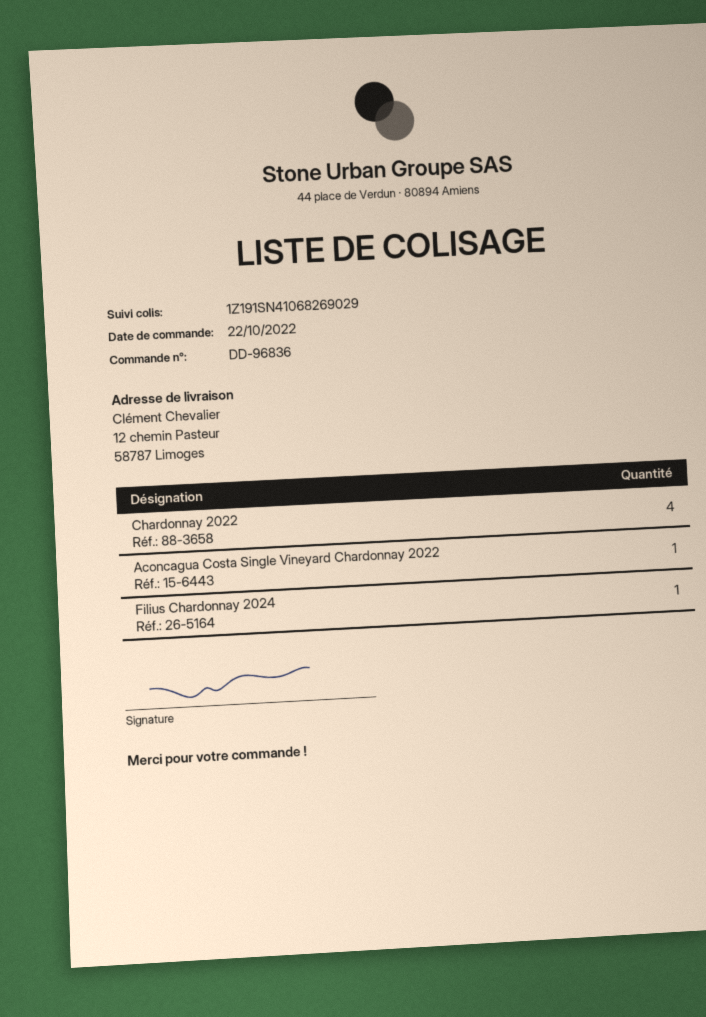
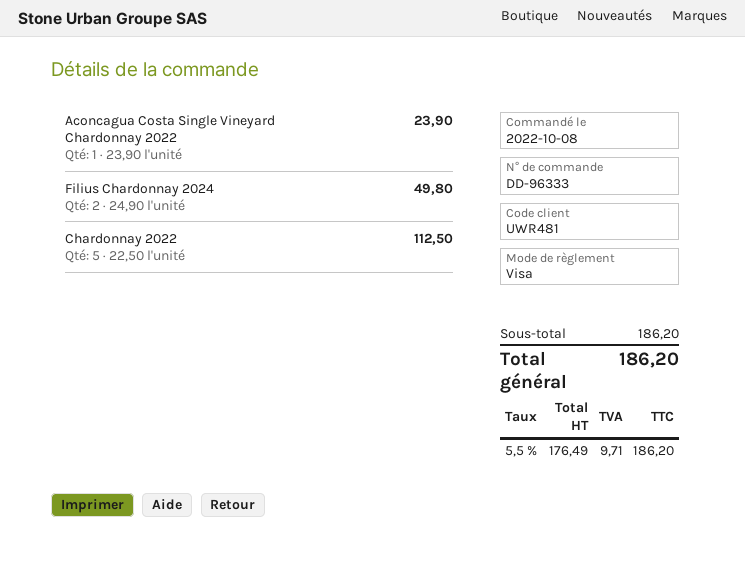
order number: DD-96836 -> DD-96333
order date: 2022-10-22 -> 2022-10-08
Chardonnay 2022: 4 -> 5
Filius Chardonnay 2024: 1 -> 2

